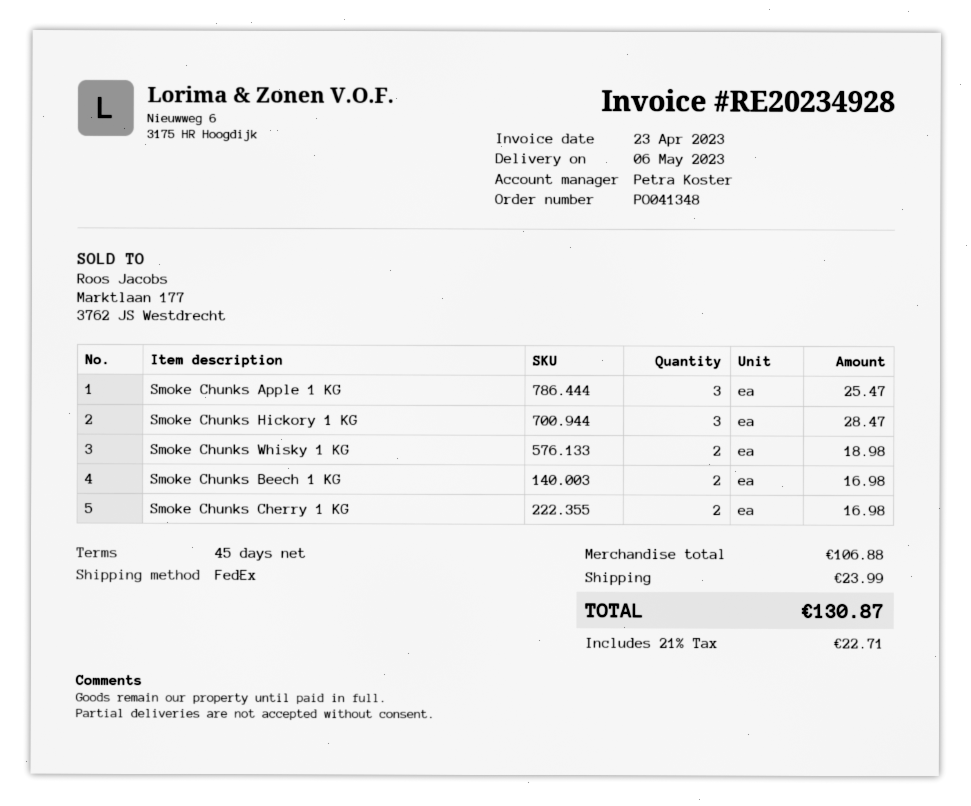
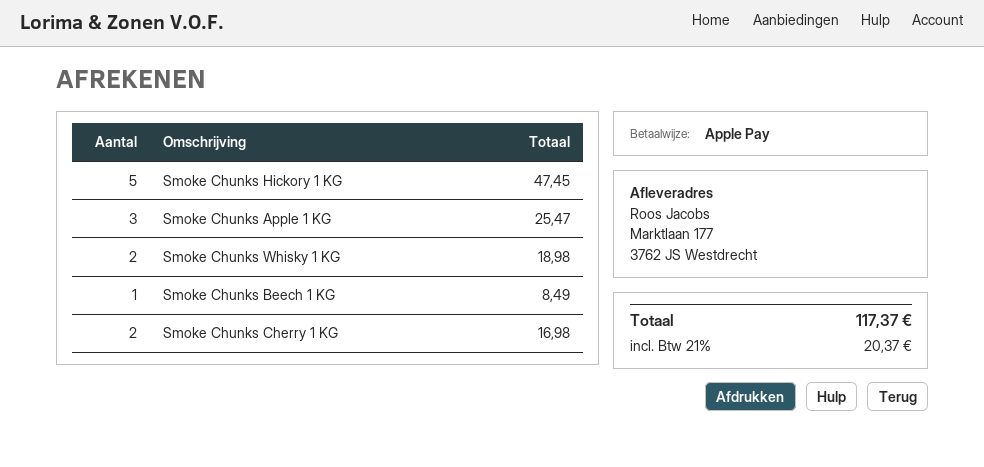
Smoke Chunks Hickory 1 KG: 3 for 28.47 -> 5 for 47.45
Smoke Chunks Beech 1 KG: 2 for 16.98 -> 1 for 8.49
shipping: 23.99 -> none
tax: 21% = 22.71 -> 21% = 20.37
total: 130.87 -> 117.37

